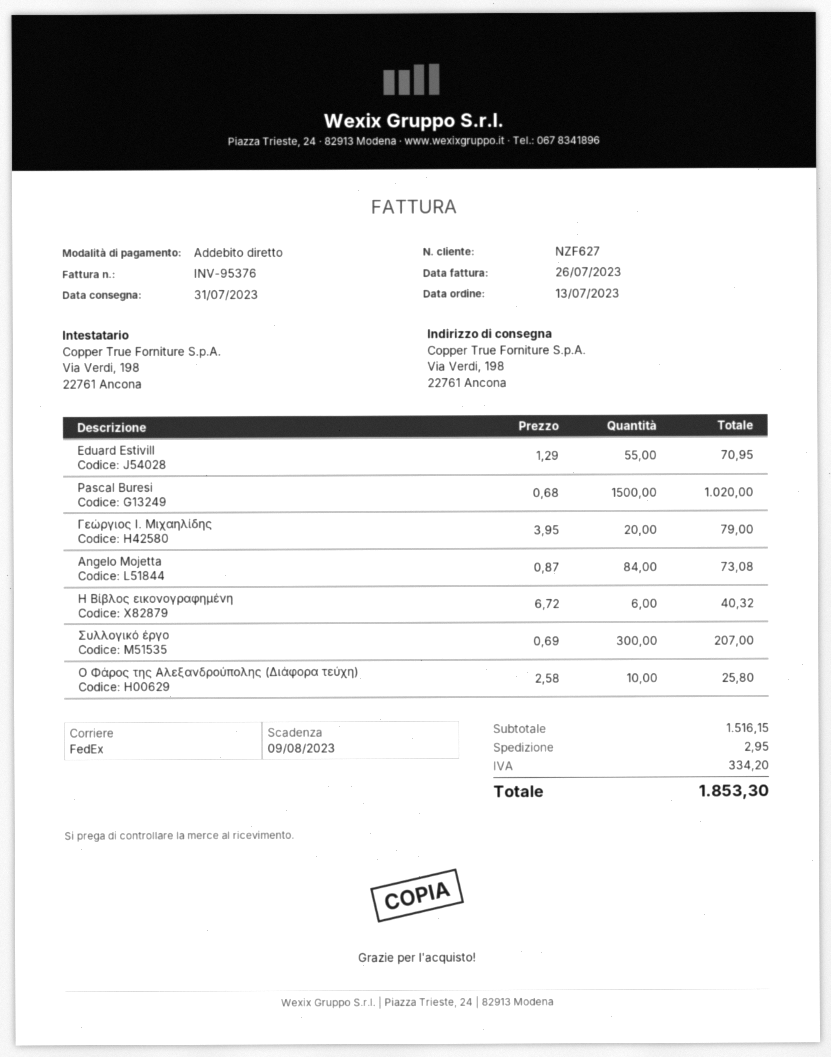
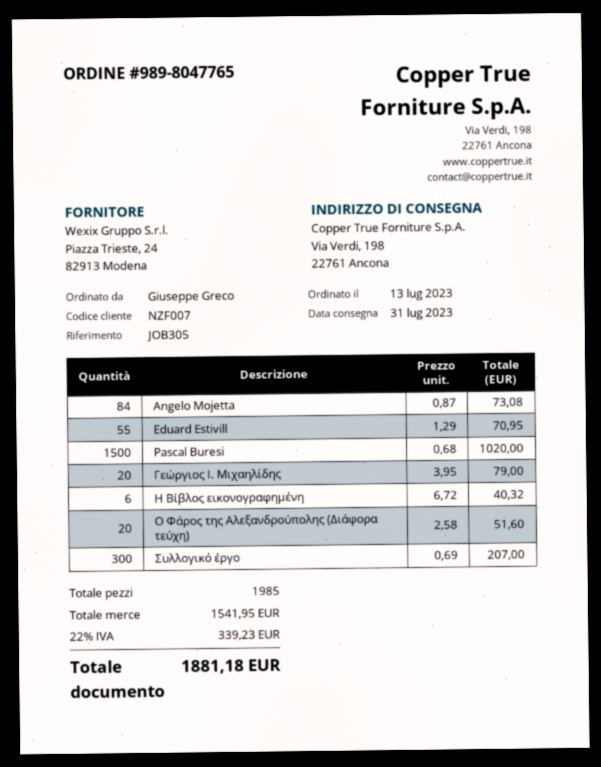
customer number: NZF627 -> NZF007
Ο Φάρος της Αλεξανδρούπολης (Διάφορα τεύχη): 10 x 2.58 = 25.80 -> 20 x 2.58 = 51.60
subtotal: 1516.15 -> 1541.95
shipping: 2.95 -> none
tax: 334.20 -> 339.23
total: 1853.30 -> 1881.18

